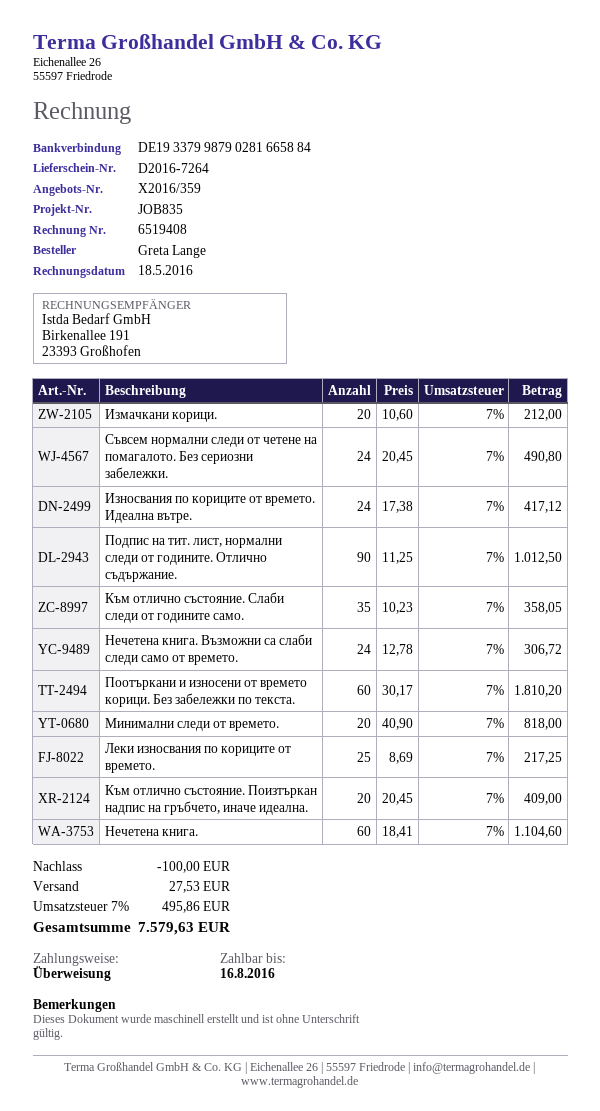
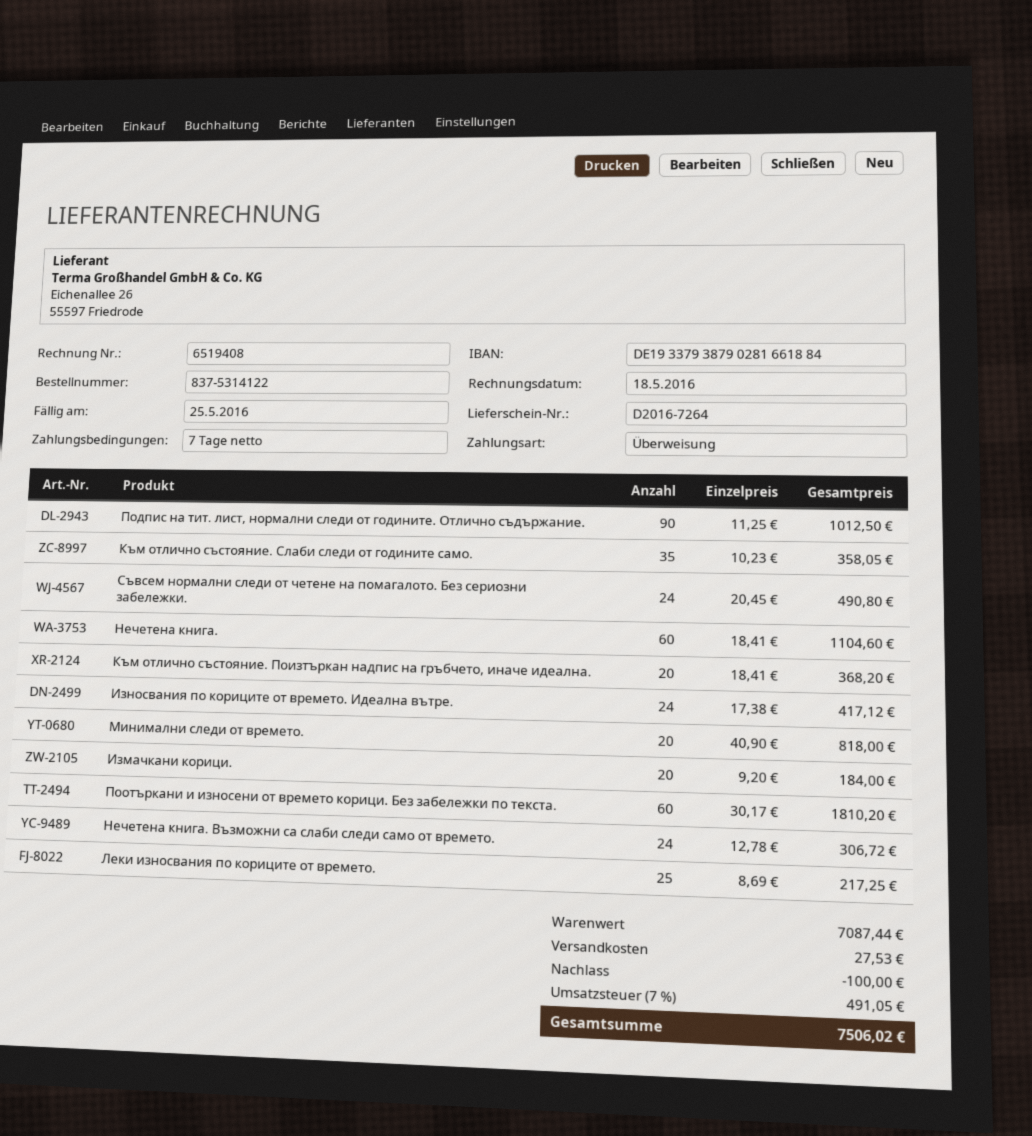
due date: 2016-08-16 -> 2016-05-25
bank account: DE19337998790281665884 -> DE19337938790281661884
Измачкани корици.: 20 x 10.60 = 212.00 -> 20 x 9.20 = 184.00
Към отлично състояние. Поизтъркан надпис на гръбчето, иначе идеална.: 20 x 20.45 = 409.00 -> 20 x 18.41 = 368.20
tax: 7% = 495.86 -> 7% = 491.05
total: 7579.63 -> 7506.02

